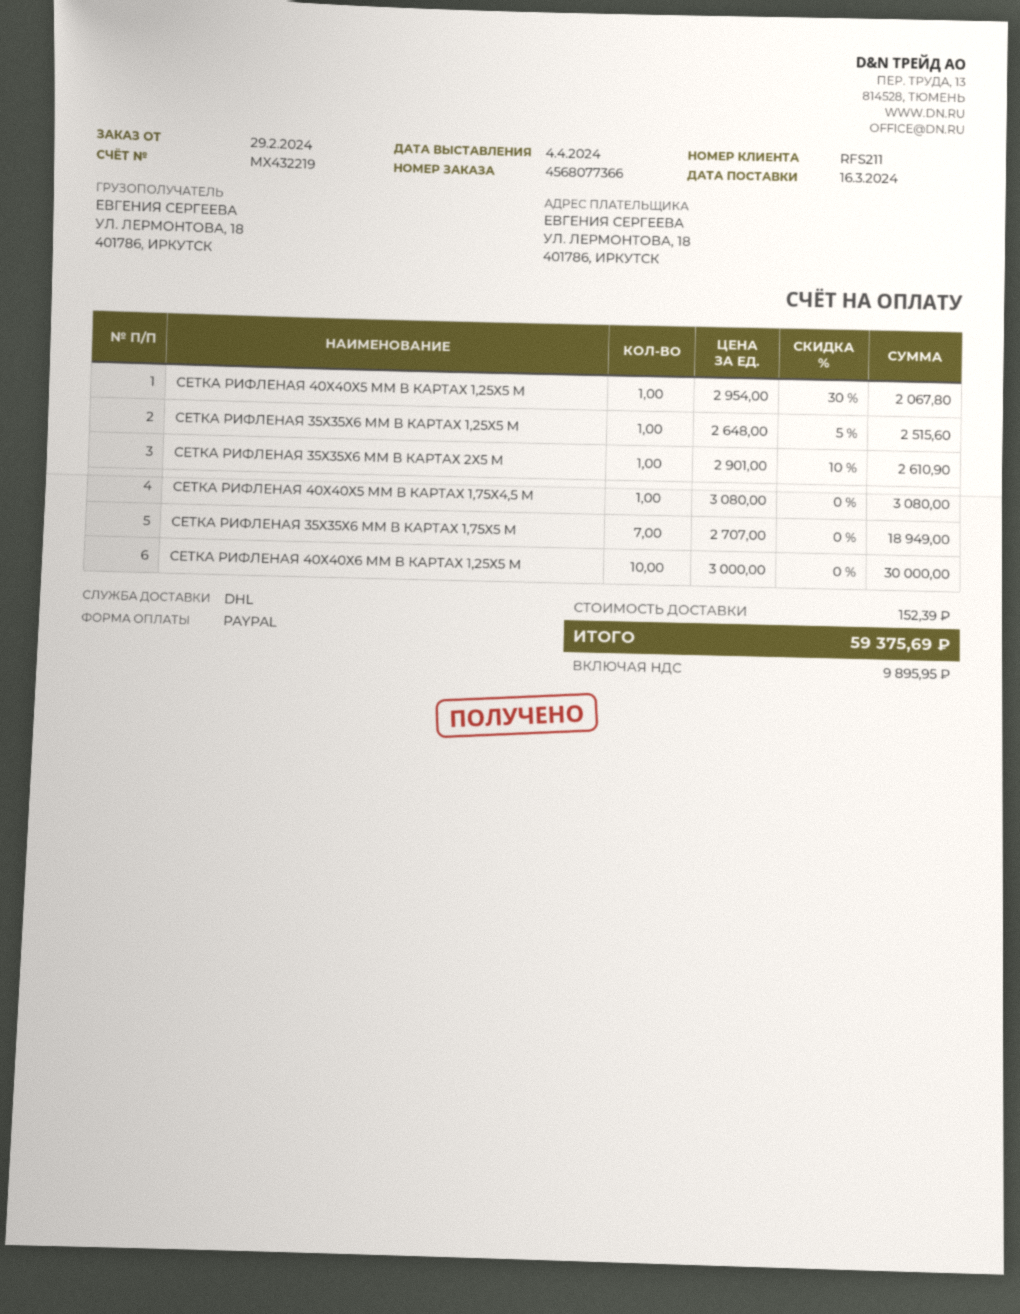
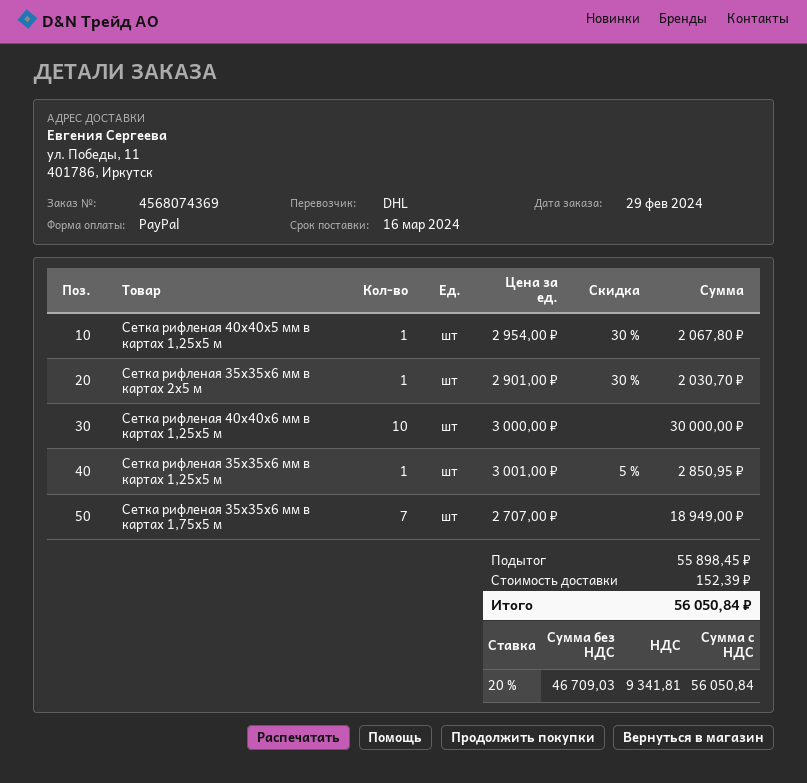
order number: 4568077366 -> 4568074369
ship to: УЛ. ЛЕРМОНТОВА, 18, 401786, ИРКУТСК -> ул. Победы, 11, 401786, Иркутск
СЕТКА РИФЛЕНАЯ 35Х35Х6 ММ В КАРТАХ 1,25Х5 М: 1 x 2648.00 - 5% = 2515.60 -> 1 x 3001.00 - 5% = 2850.95
СЕТКА РИФЛЕНАЯ 35Х35Х6 ММ В КАРТАХ 2Х5 М: 1 x 2901.00 - 10% = 2610.90 -> 1 x 2901.00 - 30% = 2030.70
СЕТКА РИФЛЕНАЯ 40Х40Х5 ММ В КАРТАХ 1,75Х4,5 М: 1 x 3080.00 = 3080.00 -> none
tax: 9895.95 -> 9341.81
total: 59375.69 -> 56050.84

